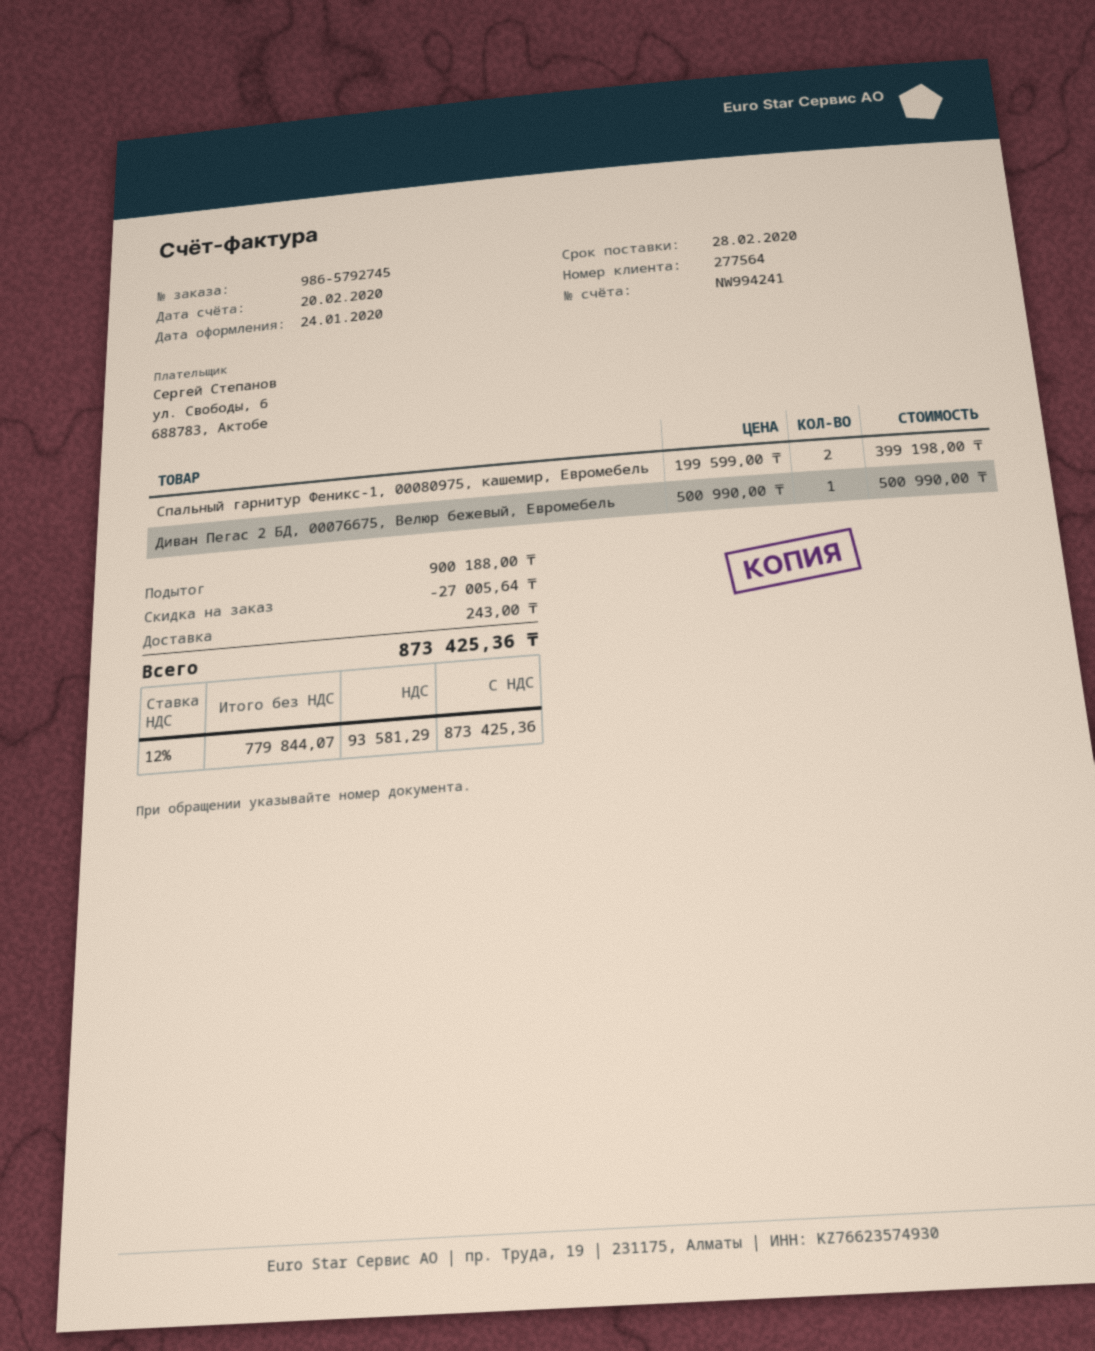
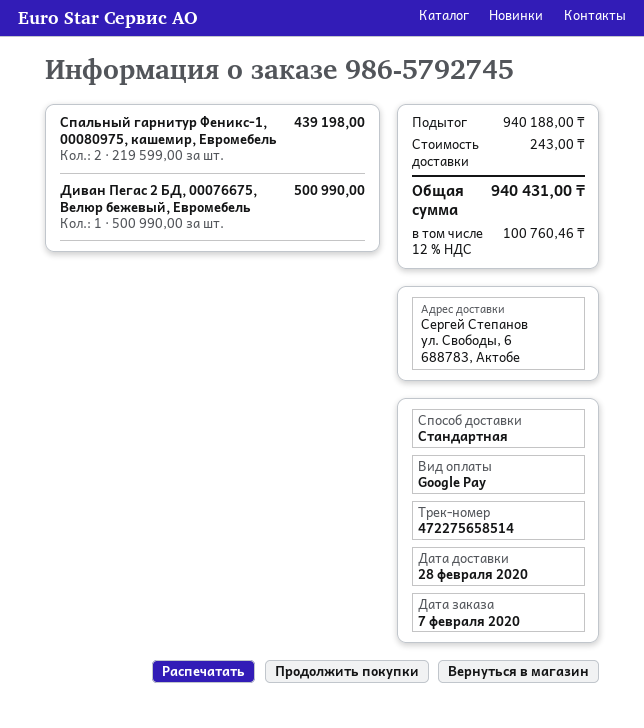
order date: 2020-01-24 -> 2020-02-07
Спальный гарнитур Феникс-1, 00080975, кашемир, Евромебель: 2 x 199599.00 = 399198.00 -> 2 x 219599.00 = 439198.00
subtotal: 900188.00 -> 940188.00
discount: 27005.64 -> none
tax: 12% = 93581.29 -> 12% = 100760.46
total: 873425.36 -> 940431.00

